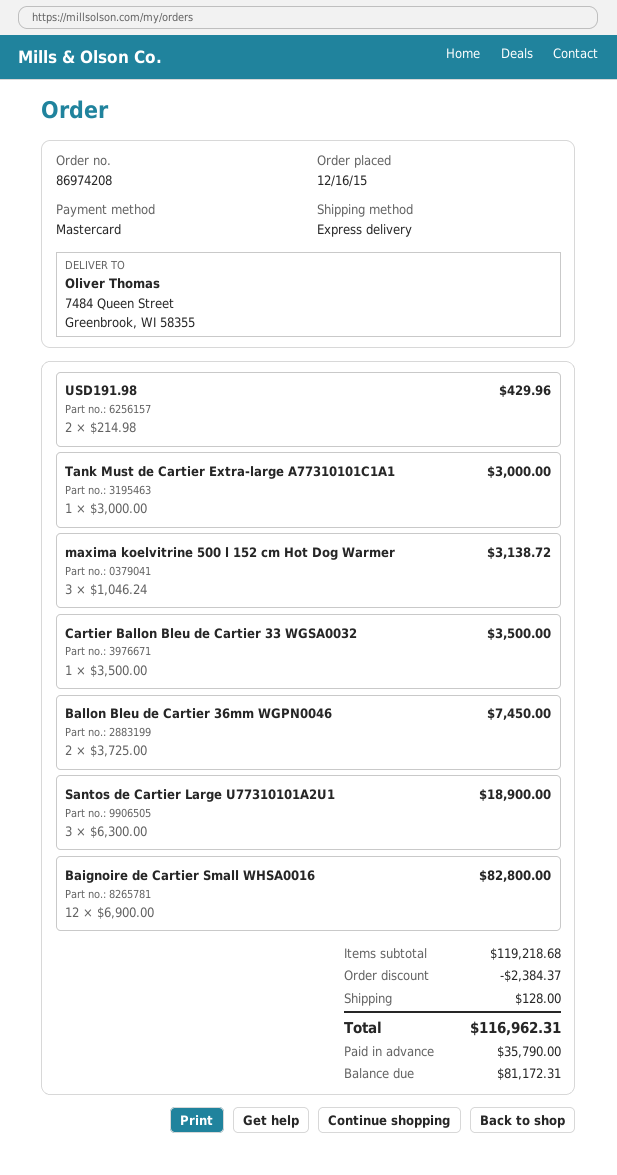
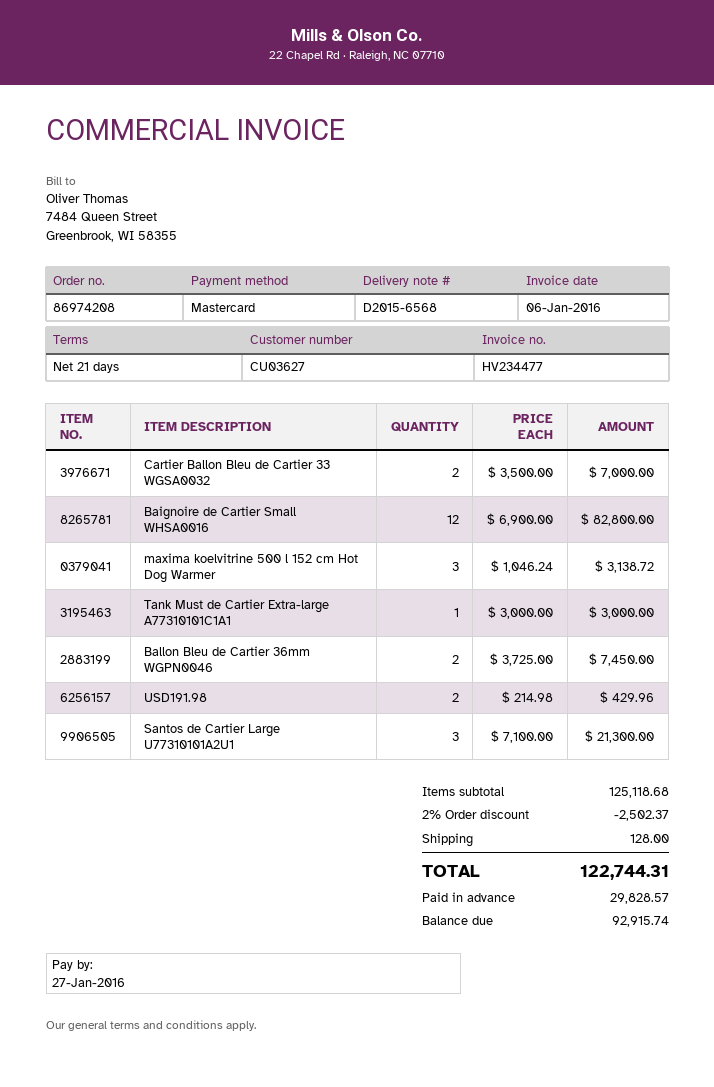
Cartier Ballon Bleu de Cartier 33 WGSA0032: 1 x 3500.00 = 3500.00 -> 2 x 3500.00 = 7000.00
Santos de Cartier Large U77310101A2U1: 3 x 6300.00 = 18900.00 -> 3 x 7100.00 = 21300.00
subtotal: 119218.68 -> 125118.68
discount: 2384.37 -> 2502.37
total: 116962.31 -> 122744.31
deposit: 35790.00 -> 29828.57
balance: 81172.31 -> 92915.74

